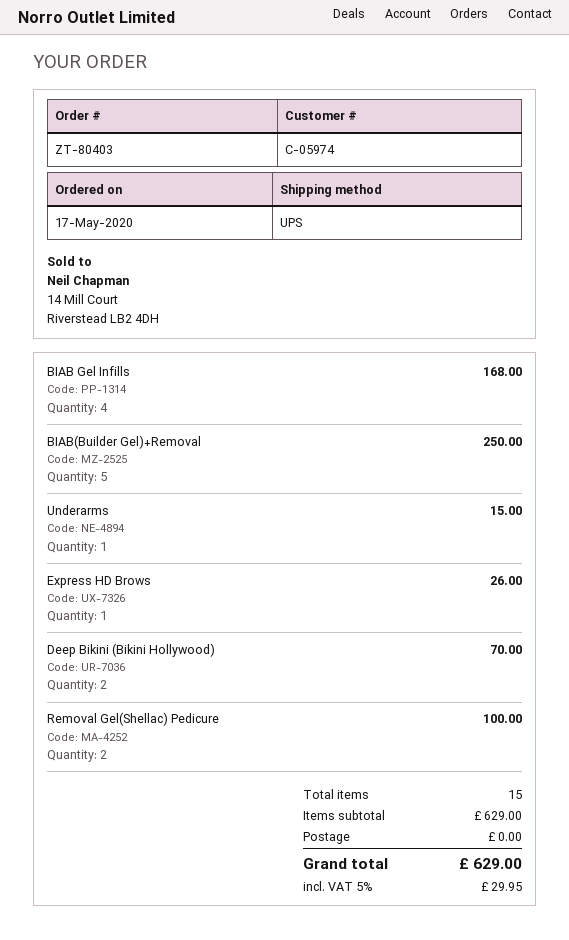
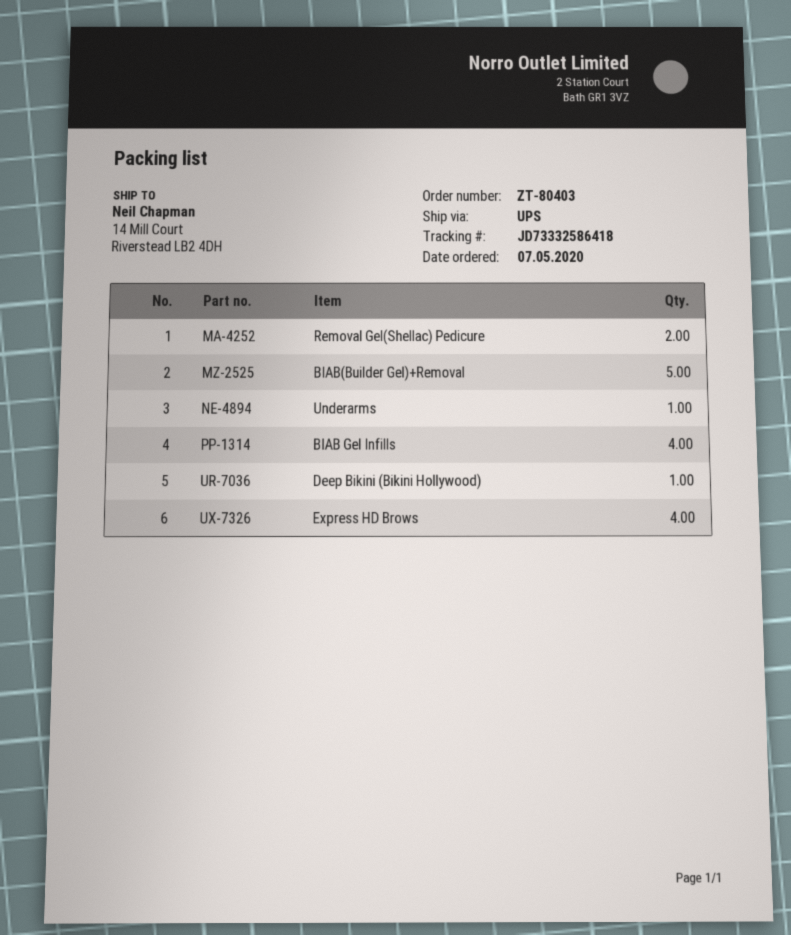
order date: 2020-05-17 -> 2020-05-07
Express HD Brows: 1 -> 4
Deep Bikini (Bikini Hollywood): 2 -> 1

